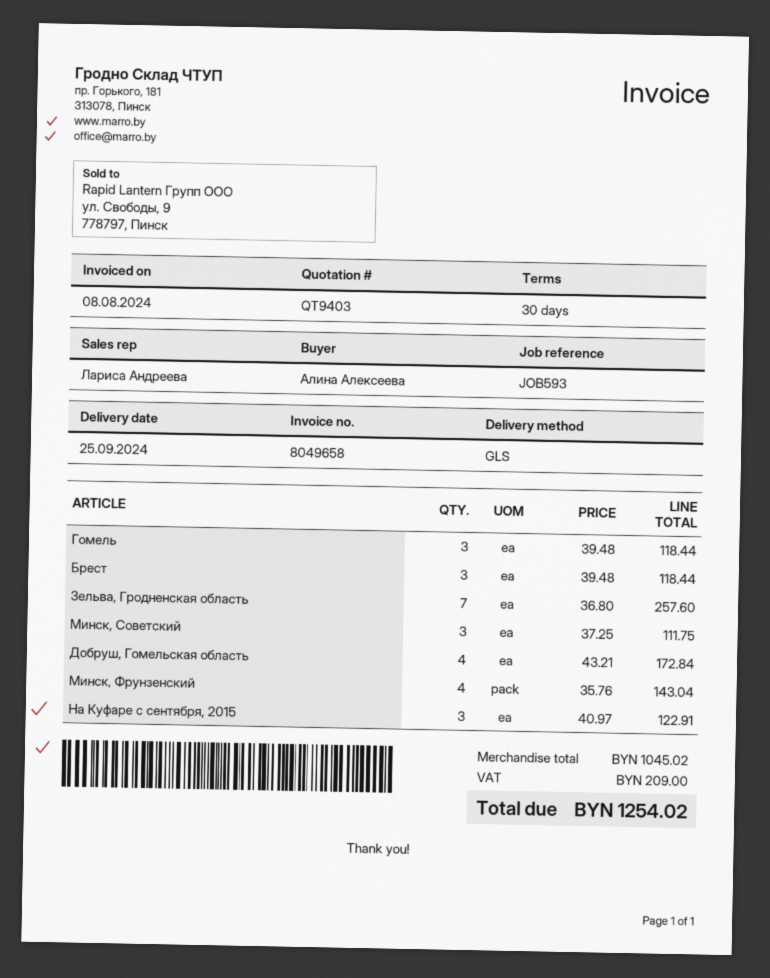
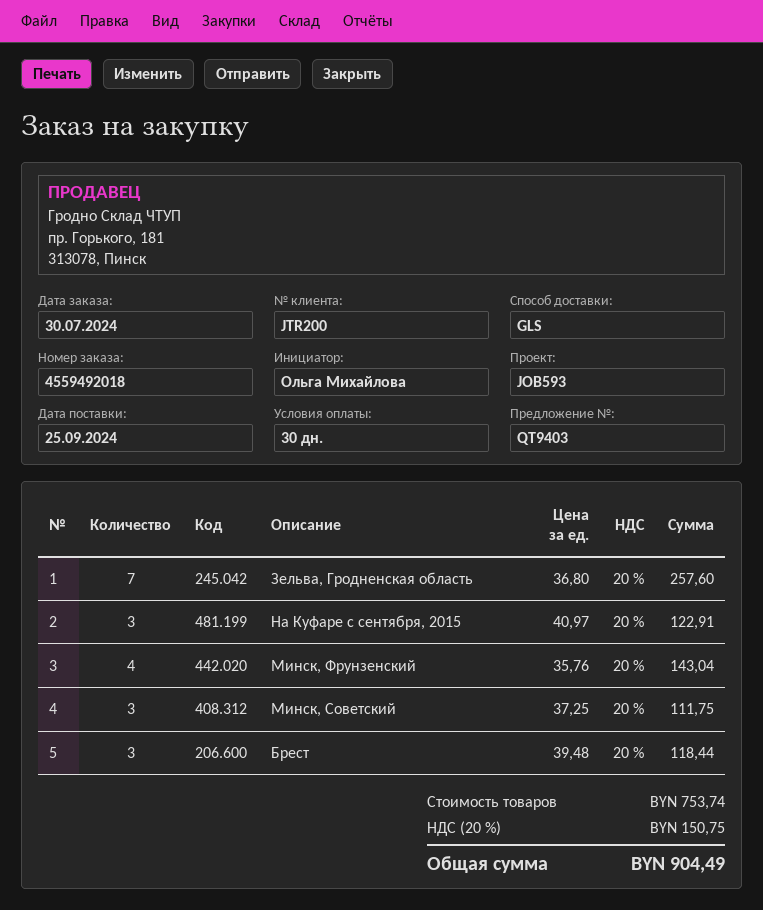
ordered by: Алина Алексеева -> Ольга Михайлова
Гомель: 3 x 39.48 = 118.44 -> none
Добруш, Гомельская область: 4 x 43.21 = 172.84 -> none
subtotal: 1045.02 -> 753.74
tax: 209.00 -> 150.75
total: 1254.02 -> 904.49

